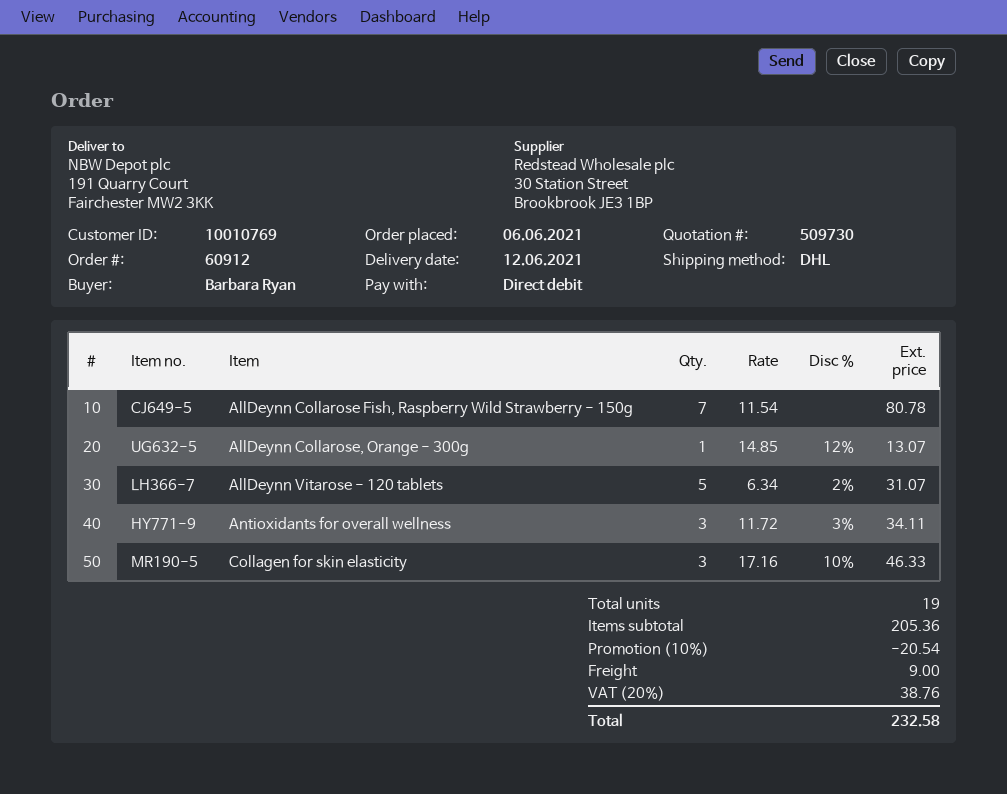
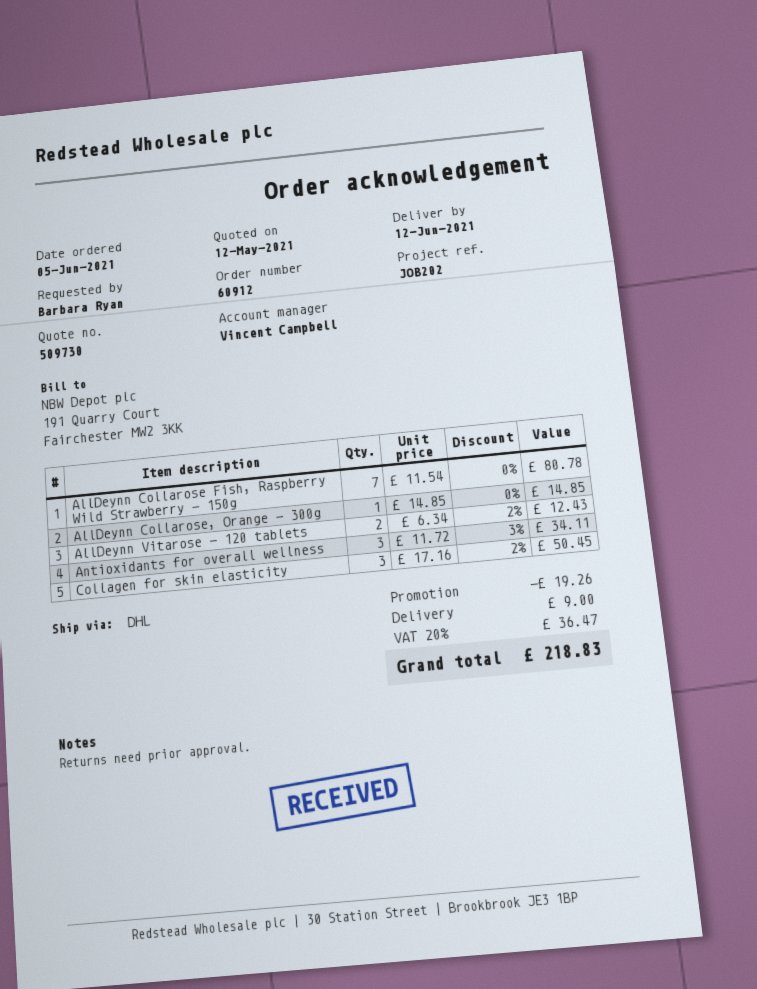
order date: 2021-06-06 -> 2021-06-05
AllDeynn Collarose, Orange - 300g: 1 x 14.85 - 12% = 13.07 -> 1 x 14.85 = 14.85
AllDeynn Vitarose - 120 tablets: 5 x 6.34 - 2% = 31.07 -> 2 x 6.34 - 2% = 12.43
Collagen for skin elasticity: 3 x 17.16 - 10% = 46.33 -> 3 x 17.16 - 2% = 50.45
discount: 20.54 -> 19.26
tax: 20% = 38.76 -> 20% = 36.47
total: 232.58 -> 218.83

